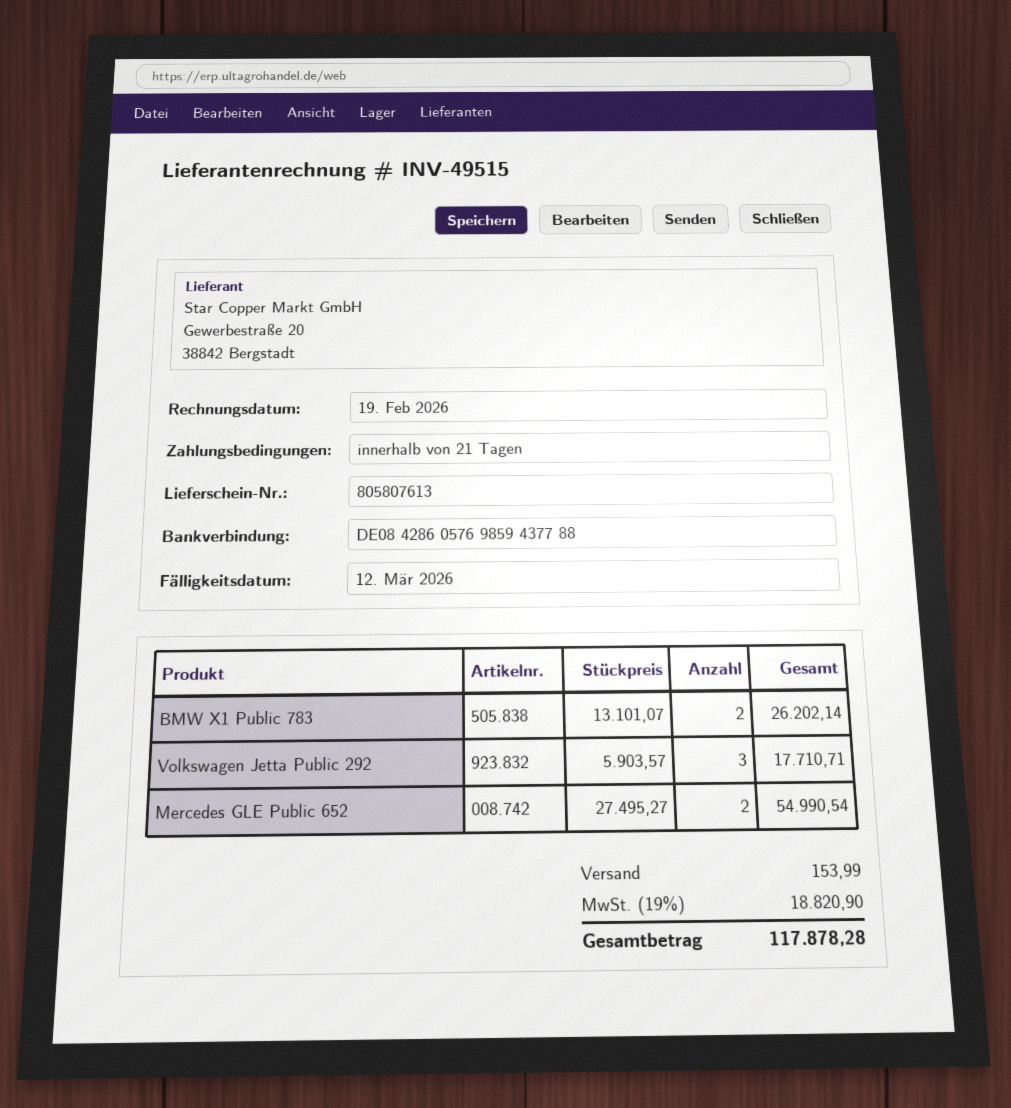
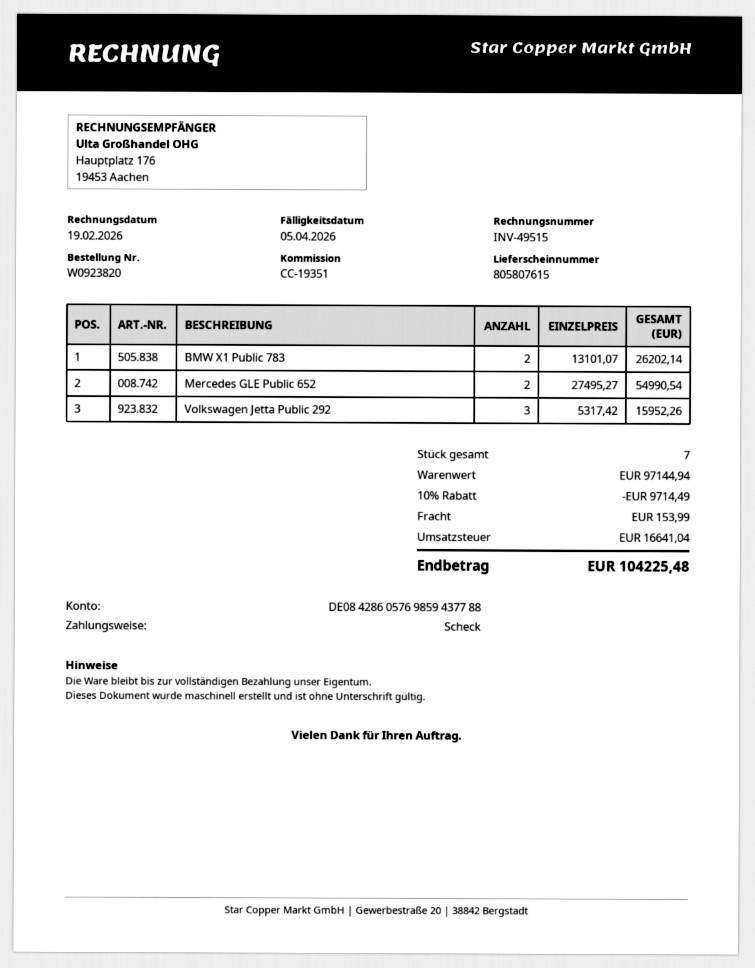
delivery note number: 805807613 -> 805807615
due date: 2026-03-12 -> 2026-04-05
Volkswagen Jetta Public 292: 3 x 5903.57 = 17710.71 -> 3 x 5317.42 = 15952.26
discount: none -> 10% = 9714.49
tax: 18820.90 -> 16641.04
total: 117878.28 -> 104225.48

